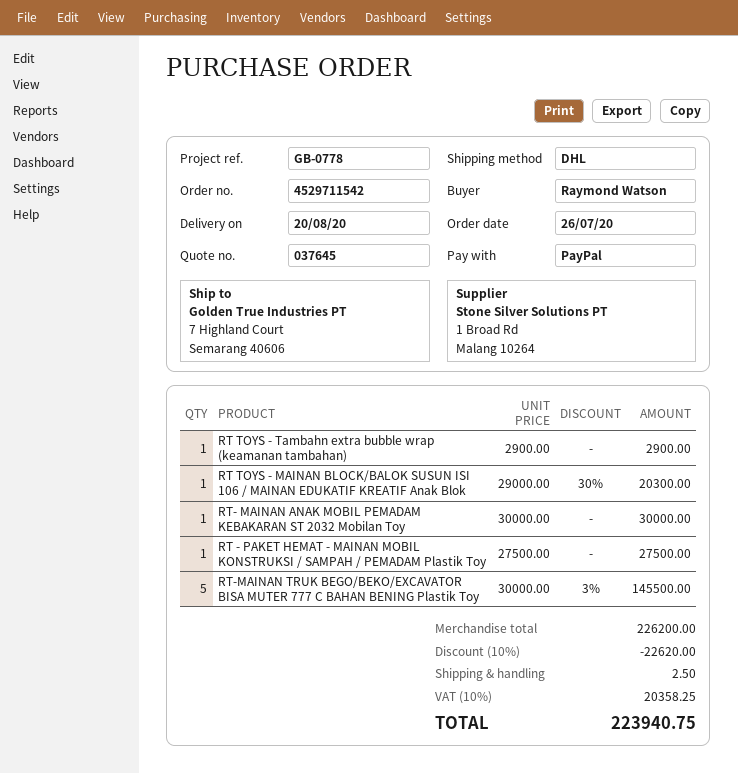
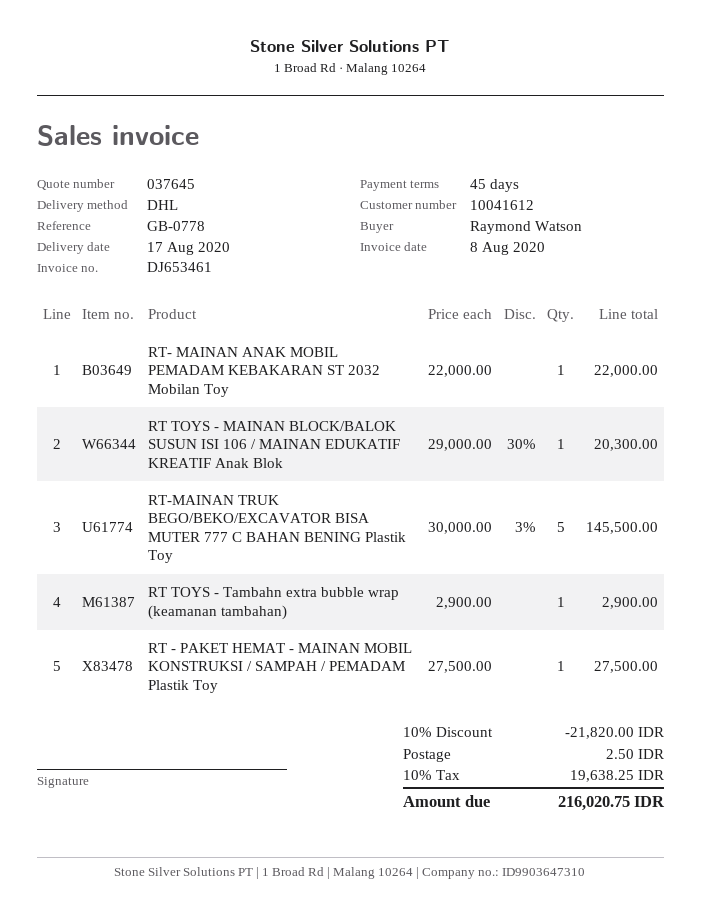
delivery date: 2020-08-20 -> 2020-08-17
RT- MAINAN ANAK MOBIL PEMADAM KEBAKARAN ST 2032 Mobilan Toy: 1 x 30000.00 = 30000.00 -> 1 x 22000.00 = 22000.00
discount: 10% = 22620.00 -> 10% = 21820.00
tax: 10% = 20358.25 -> 10% = 19638.25
total: 223940.75 -> 216020.75

